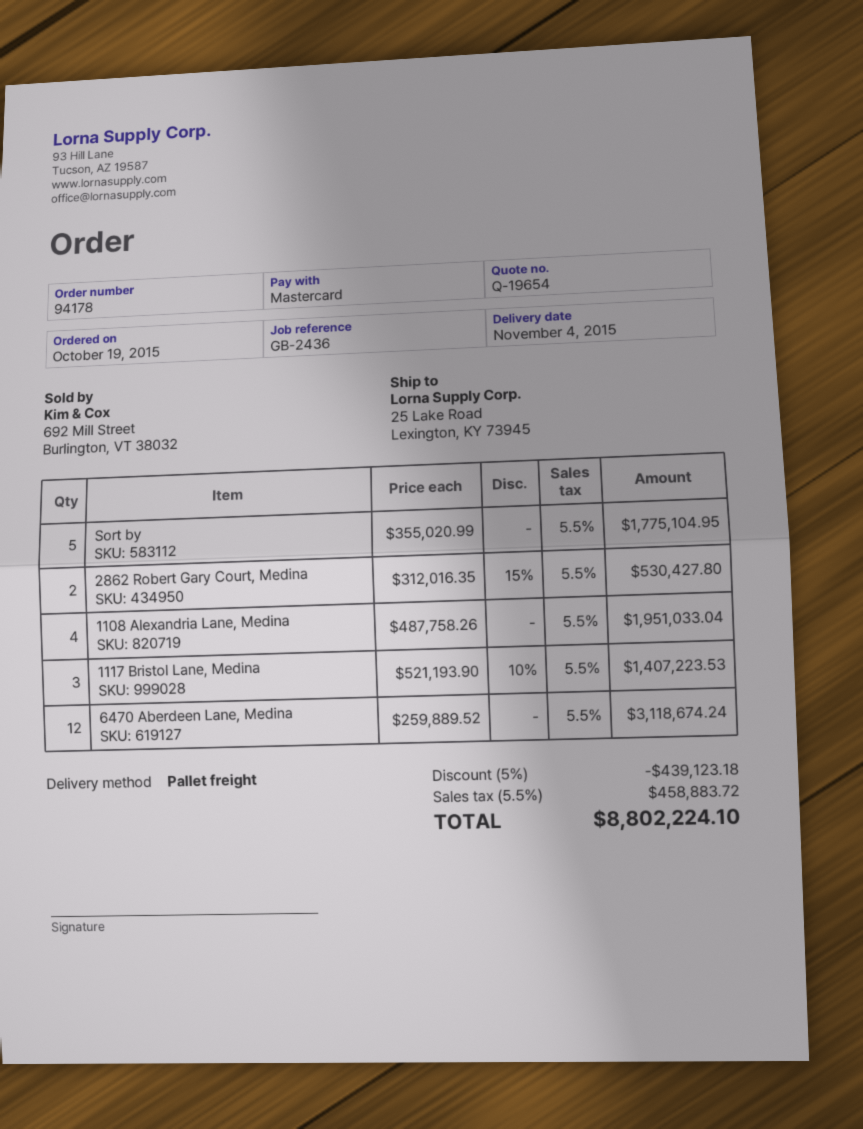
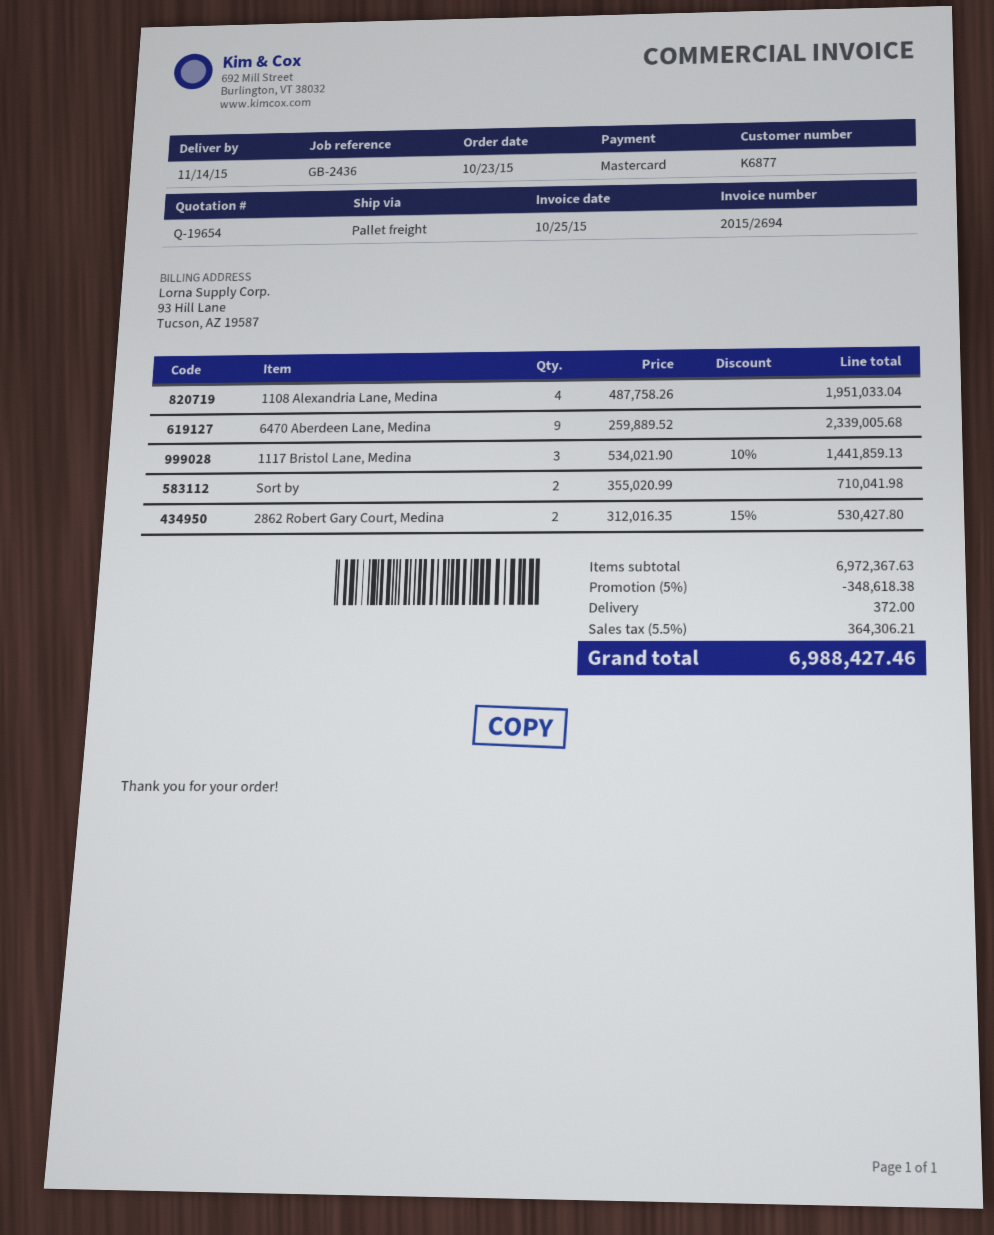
order date: 2015-10-19 -> 2015-10-23
delivery date: 2015-11-04 -> 2015-11-14
Sort by: 5 x 355020.99 = 1775104.95 -> 2 x 355020.99 = 710041.98
1117 Bristol Lane, Medina: 3 x 521193.90 - 10% = 1407223.53 -> 3 x 534021.90 - 10% = 1441859.13
6470 Aberdeen Lane, Medina: 12 x 259889.52 = 3118674.24 -> 9 x 259889.52 = 2339005.68
discount: 5% = 439123.18 -> 5% = 348618.38
shipping: none -> 372.00
tax: 5.5% = 458883.72 -> 5.5% = 364306.21
total: 8802224.10 -> 6988427.46

